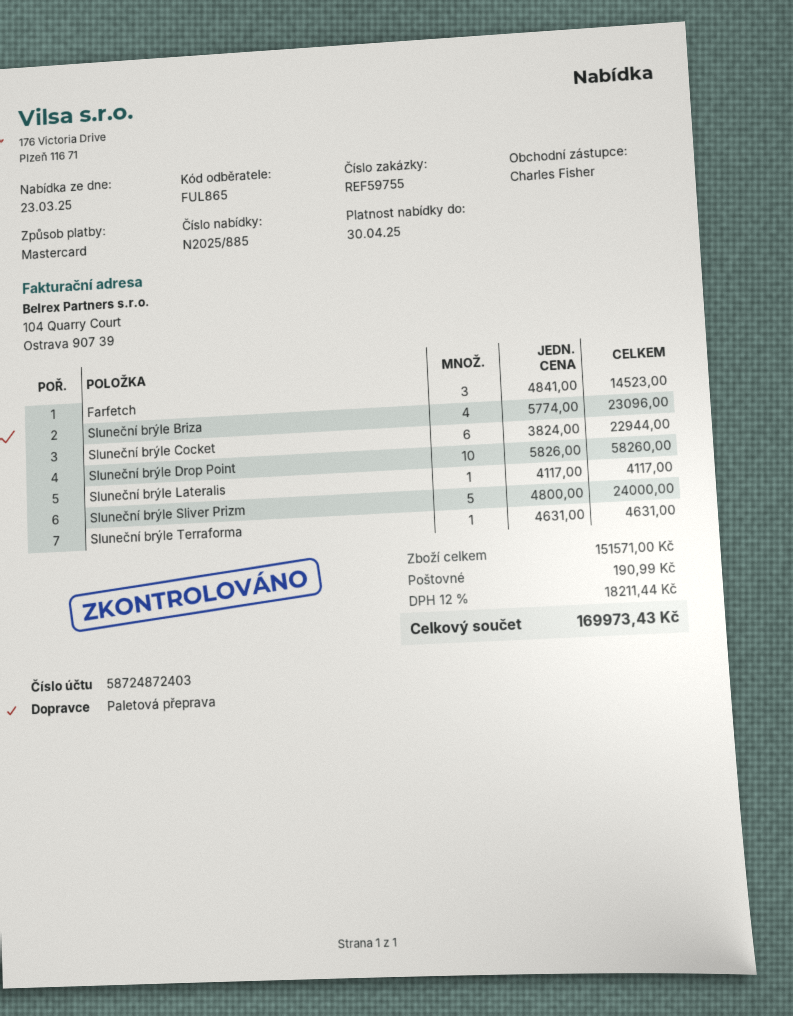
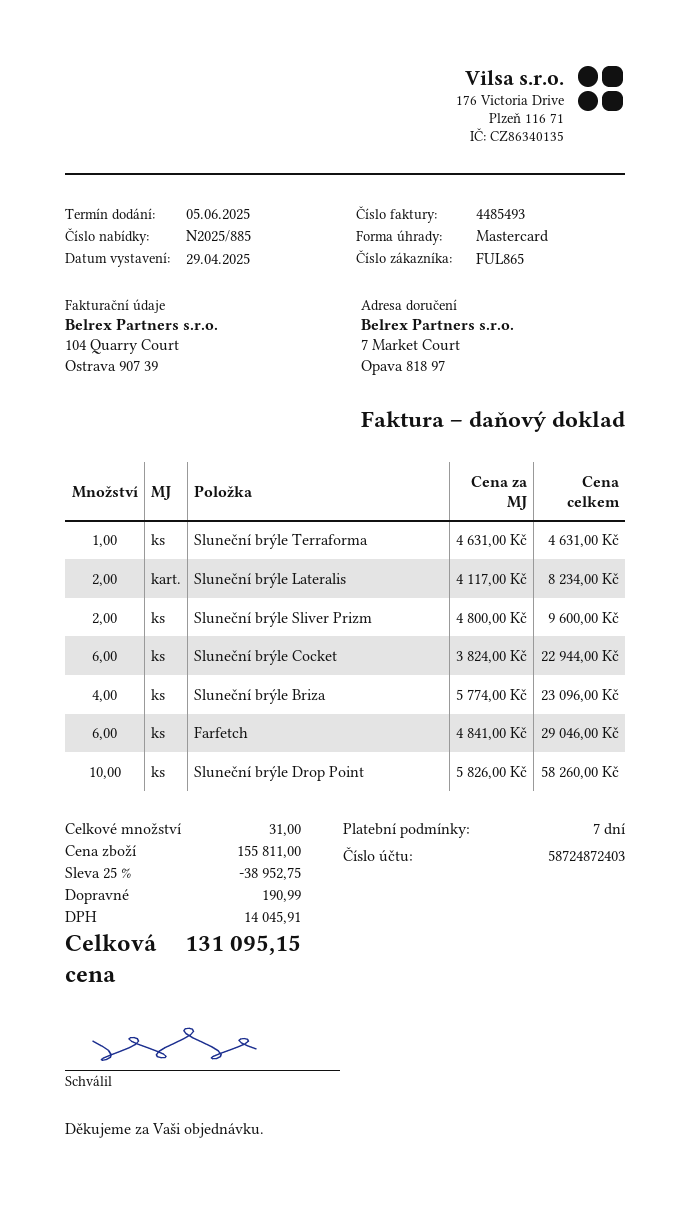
Farfetch: 3 x 4841.00 = 14523.00 -> 6 x 4841.00 = 29046.00
Sluneční brýle Lateralis: 1 x 4117.00 = 4117.00 -> 2 x 4117.00 = 8234.00
Sluneční brýle Sliver Prizm: 5 x 4800.00 = 24000.00 -> 2 x 4800.00 = 9600.00
subtotal: 151571.00 -> 155811.00
discount: none -> 25% = 38952.75
tax: 18211.44 -> 14045.91
total: 169973.43 -> 131095.15

